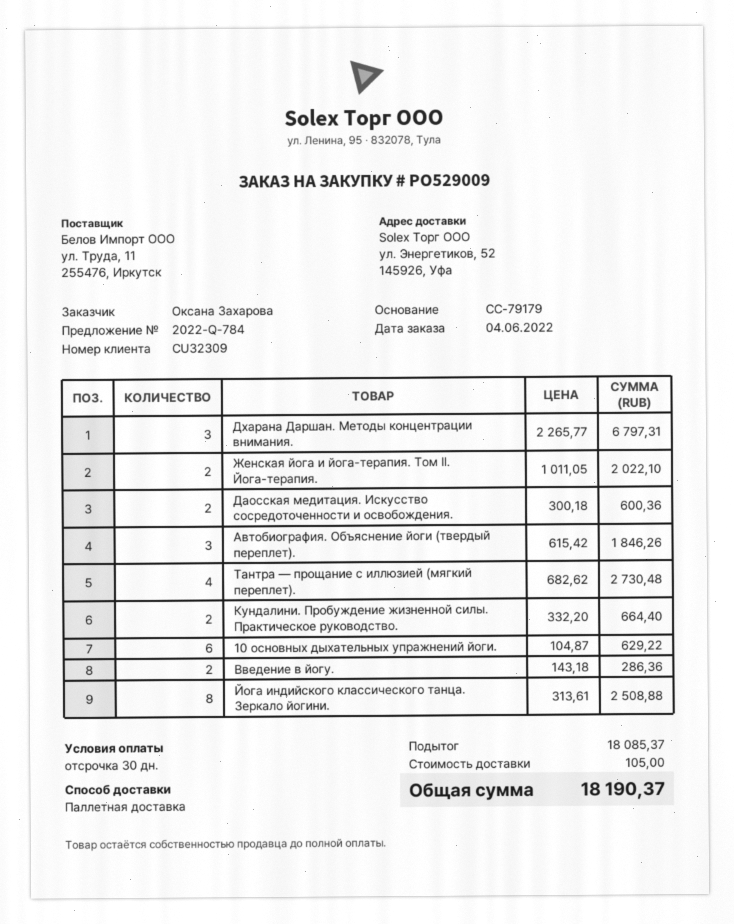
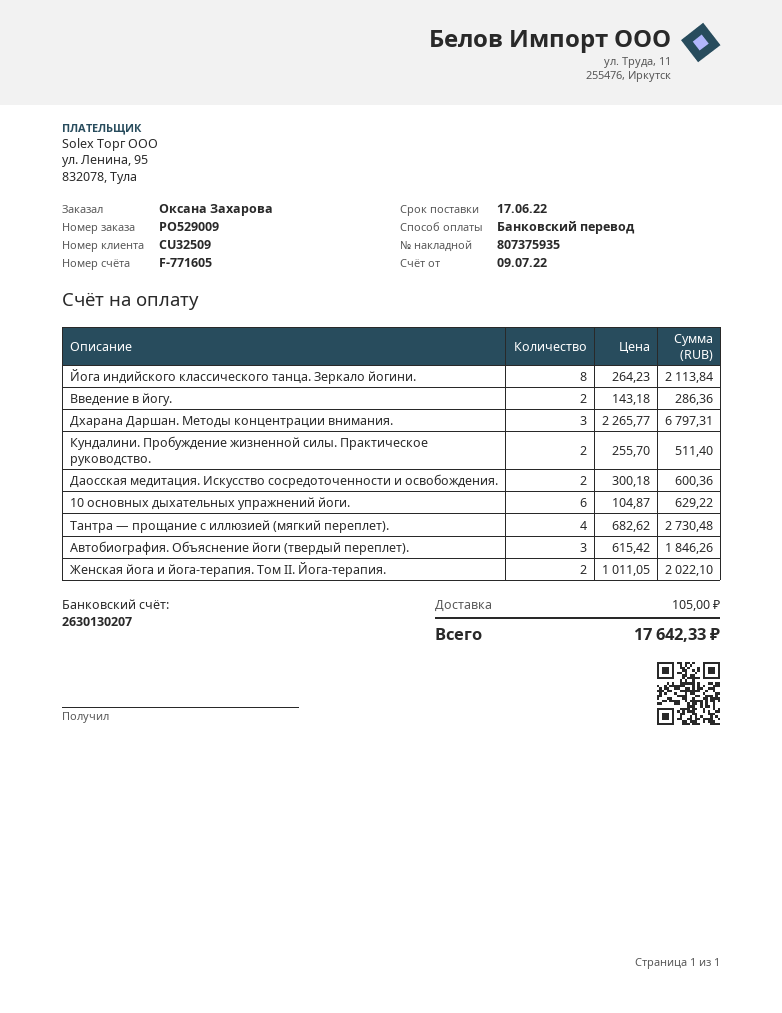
customer number: CU32309 -> CU32509
Кундалини. Пробуждение жизненной силы. Практическое руководство.: 2 x 332.20 = 664.40 -> 2 x 255.70 = 511.40
Йога индийского классического танца. Зеркало йогини.: 8 x 313.61 = 2508.88 -> 8 x 264.23 = 2113.84
total: 18190.37 -> 17642.33

